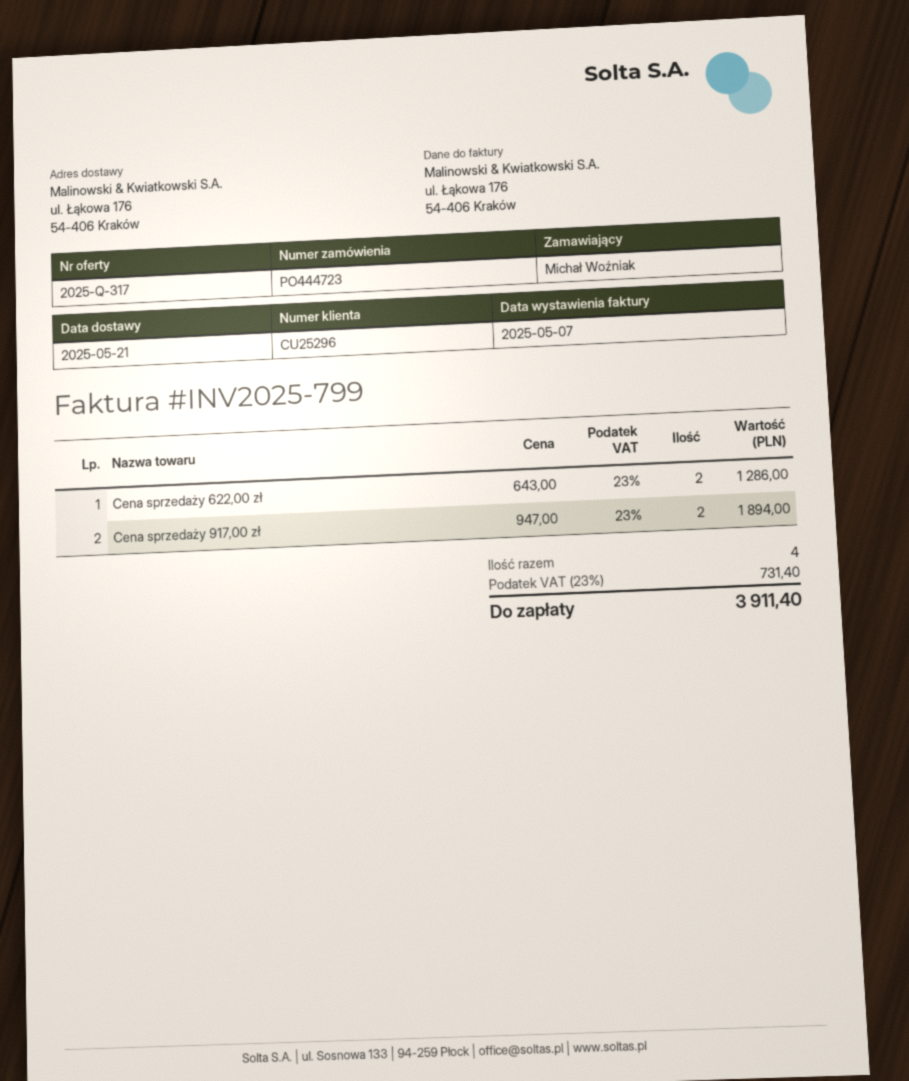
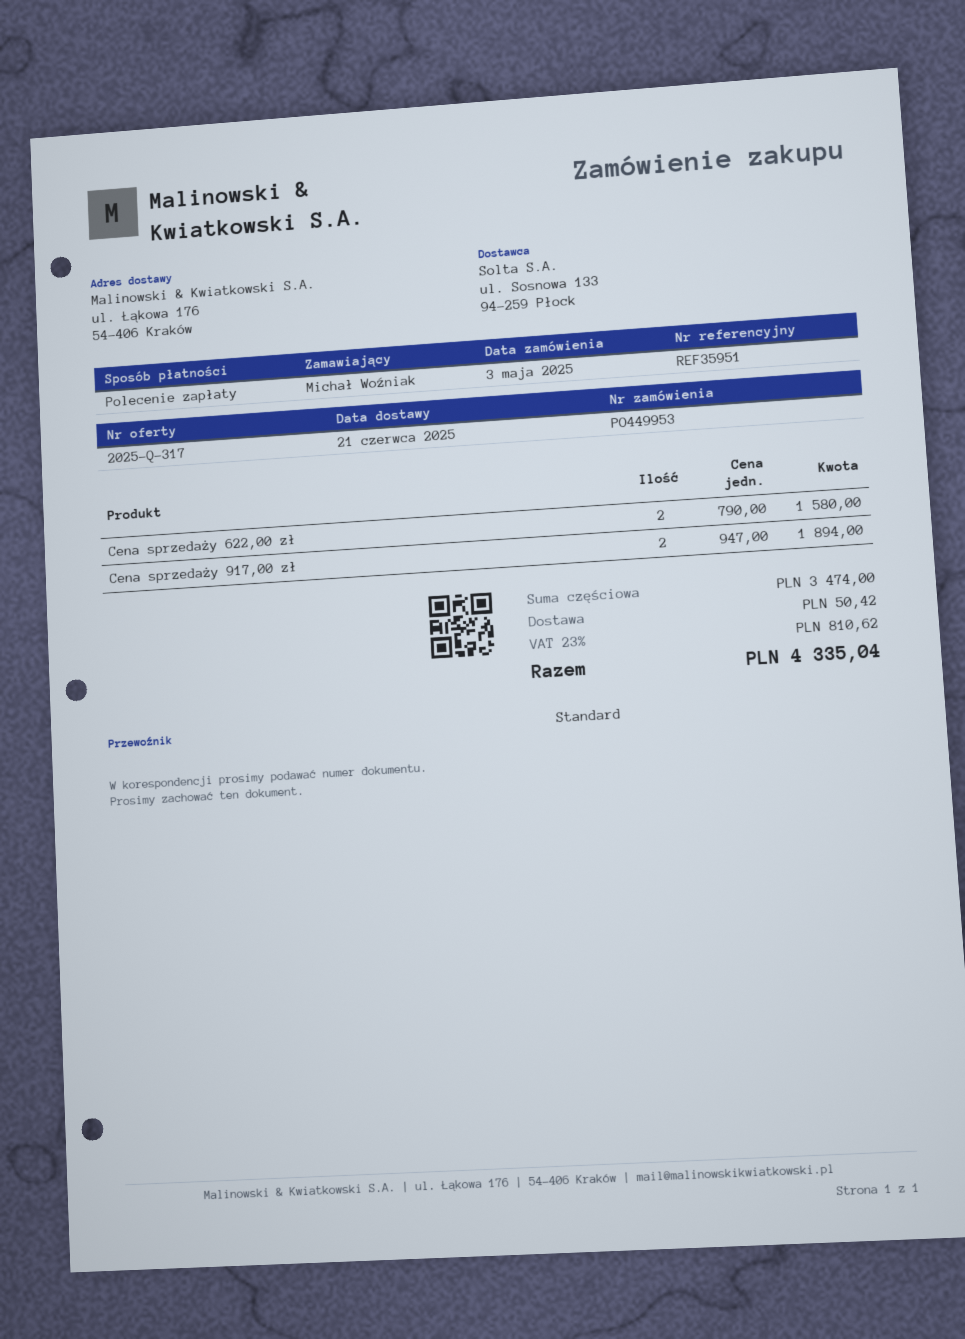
order number: PO444723 -> PO449953
delivery date: 2025-05-21 -> 2025-06-21
Cena sprzedaży 622,00 zł: 2 x 643.00 = 1286.00 -> 2 x 790.00 = 1580.00
shipping: none -> 50.42
tax: 23% = 731.40 -> 23% = 810.62
total: 3911.40 -> 4335.04

